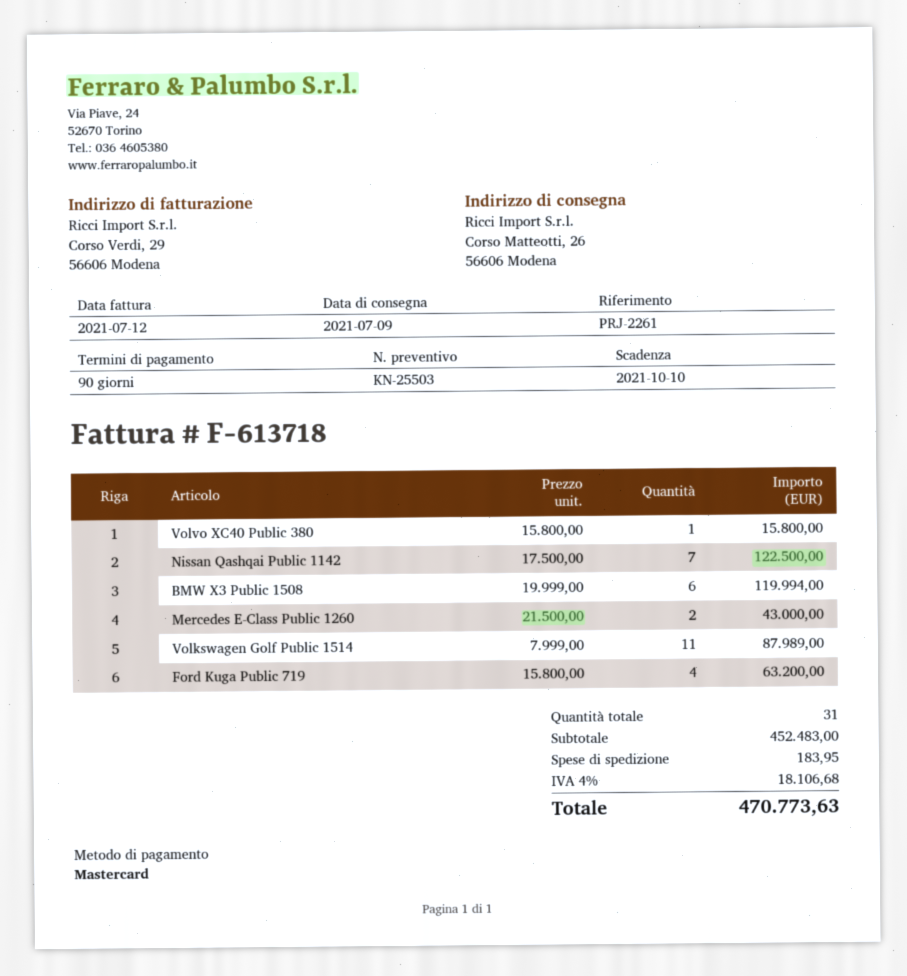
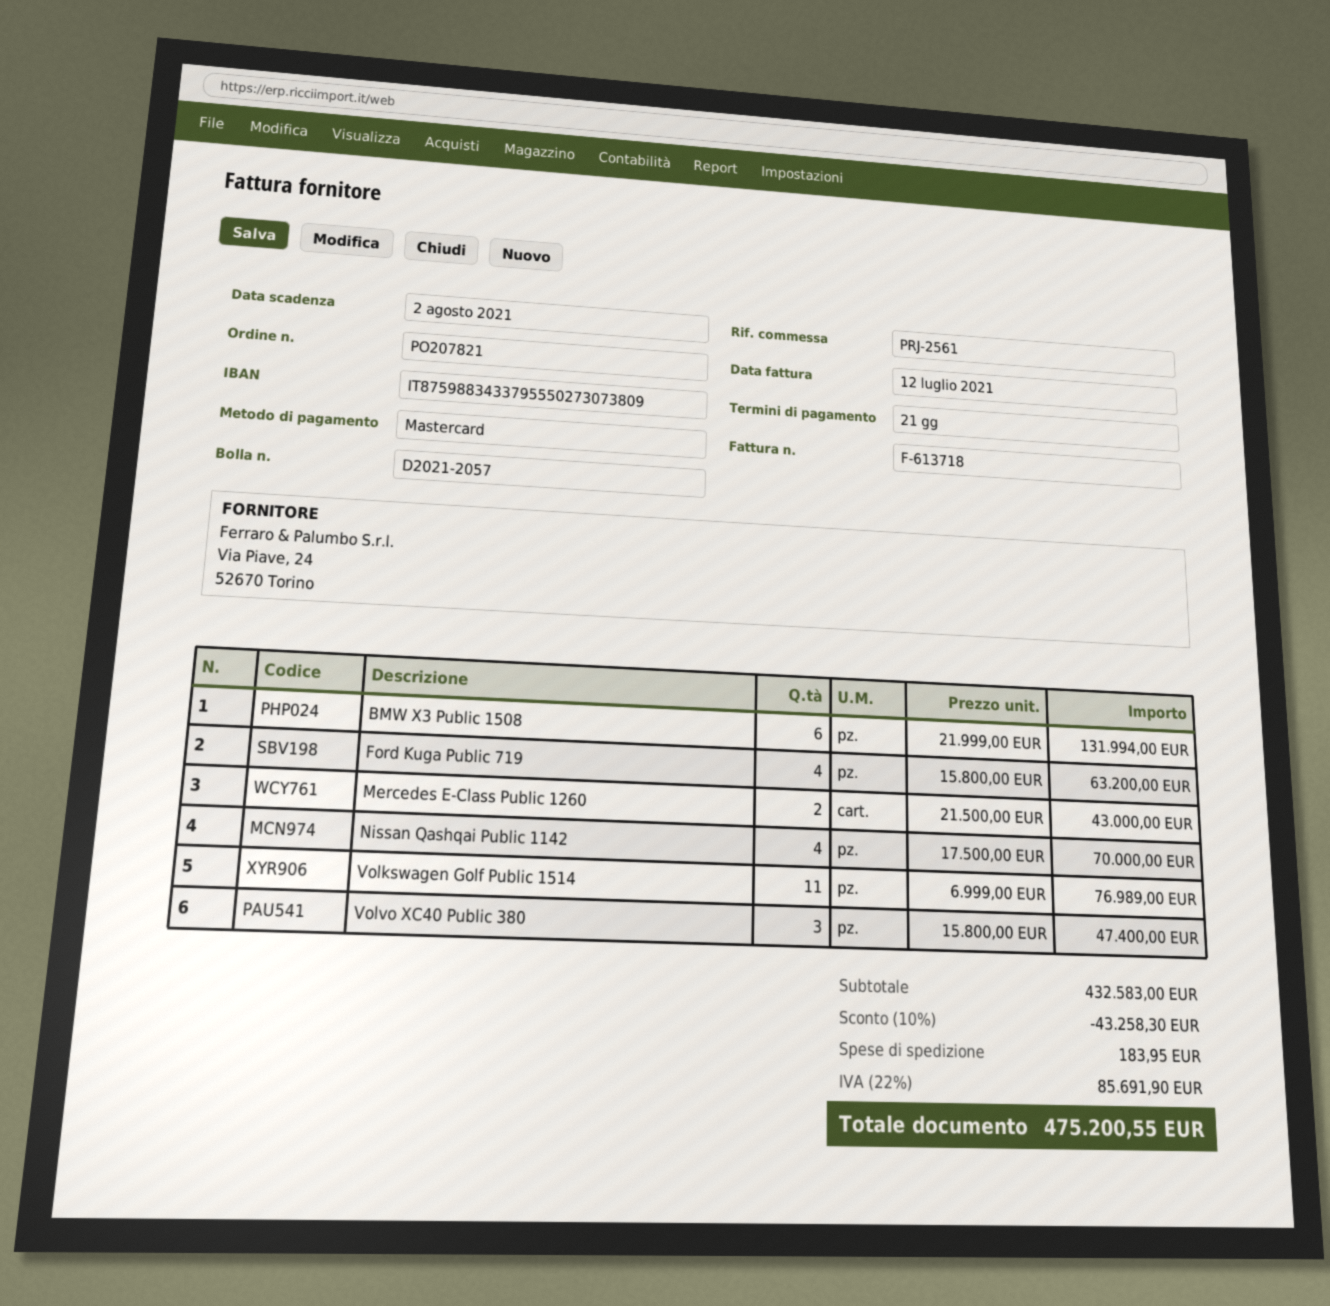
payment terms: 90 days -> 21 days
due date: 2021-10-10 -> 2021-08-02
reference: PRJ-2261 -> PRJ-2561
Volvo XC40 Public 380: 1 x 15800.00 = 15800.00 -> 3 x 15800.00 = 47400.00
Nissan Qashqai Public 1142: 7 x 17500.00 = 122500.00 -> 4 x 17500.00 = 70000.00
BMW X3 Public 1508: 6 x 19999.00 = 119994.00 -> 6 x 21999.00 = 131994.00
Volkswagen Golf Public 1514: 11 x 7999.00 = 87989.00 -> 11 x 6999.00 = 76989.00
subtotal: 452483.00 -> 432583.00
discount: none -> 10% = 43258.30
tax: 4% = 18106.68 -> 22% = 85691.90
total: 470773.63 -> 475200.55

